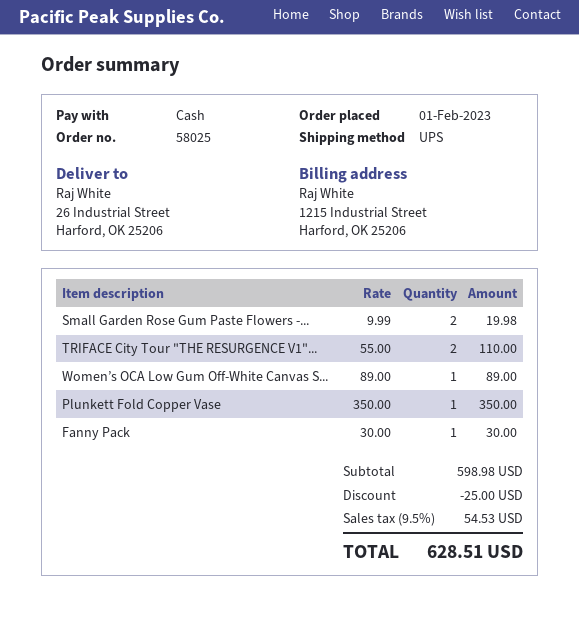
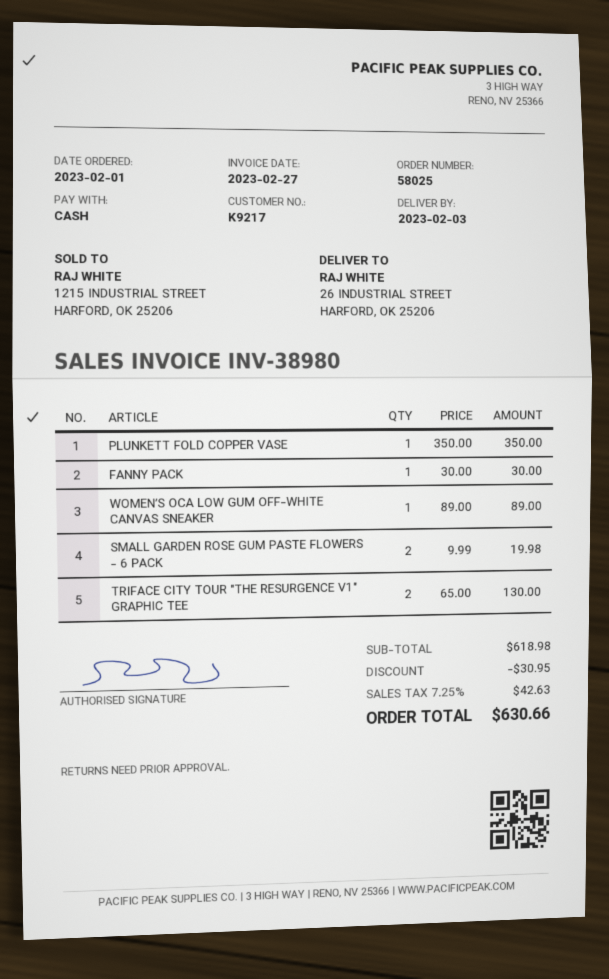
TRIFACE City Tour "THE RESURGENCE V1"...: 2 x 55.00 = 110.00 -> 2 x 65.00 = 130.00
subtotal: 598.98 -> 618.98
discount: 25.00 -> 30.95
tax: 9.5% = 54.53 -> 7.25% = 42.63
total: 628.51 -> 630.66

